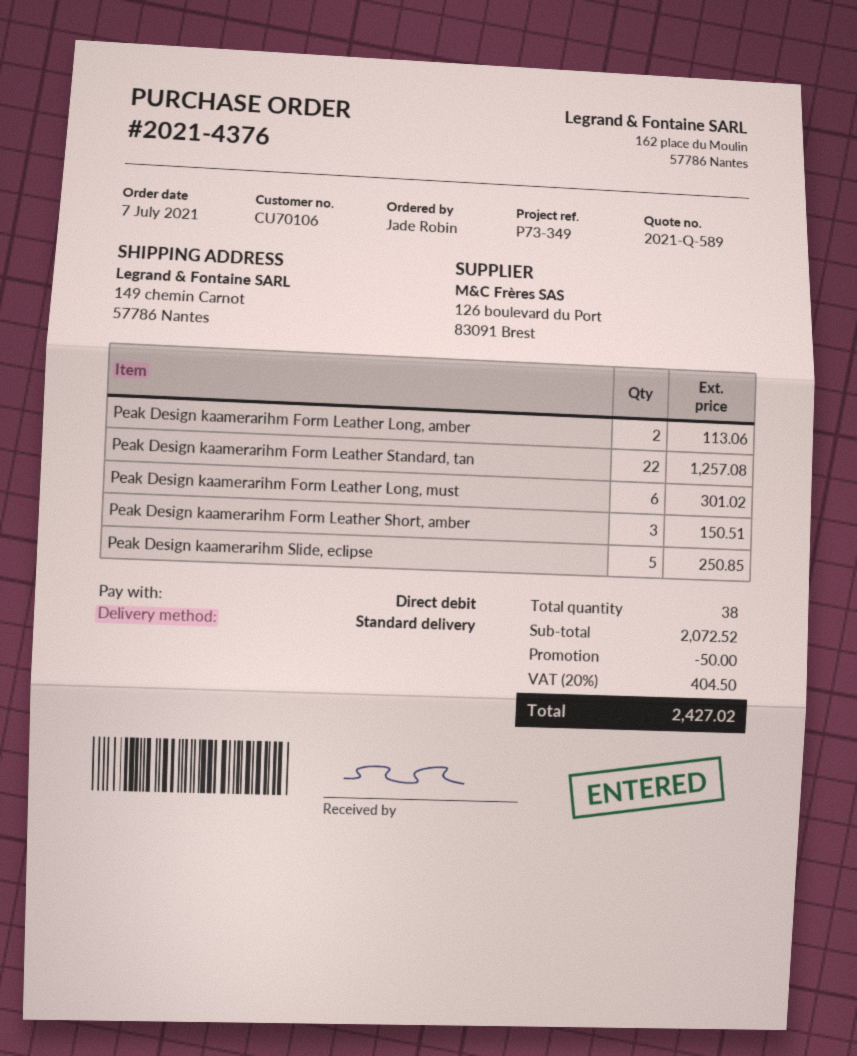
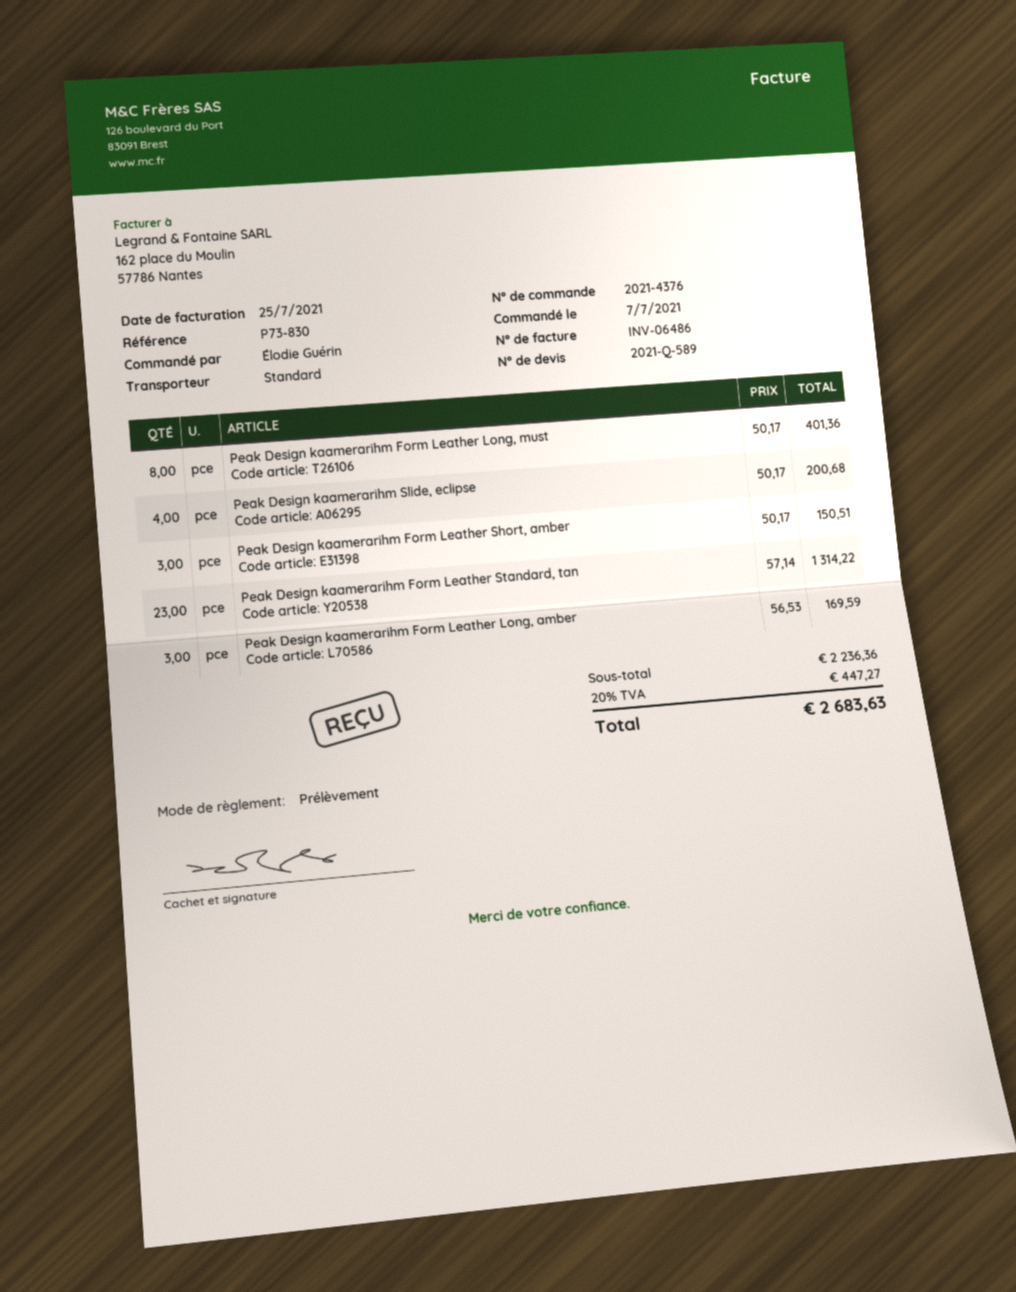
reference: P73-349 -> P73-830
ordered by: Jade Robin -> Élodie Guérin
Peak Design kaamerarihm Form Leather Long, amber: 2 for 113.06 -> 3 for 169.59
Peak Design kaamerarihm Form Leather Standard, tan: 22 for 1257.08 -> 23 for 1314.22
Peak Design kaamerarihm Form Leather Long, must: 6 for 301.02 -> 8 for 401.36
Peak Design kaamerarihm Slide, eclipse: 5 for 250.85 -> 4 for 200.68
subtotal: 2072.52 -> 2236.36
discount: 50.00 -> none
tax: 20% = 404.50 -> 20% = 447.27
total: 2427.02 -> 2683.63

